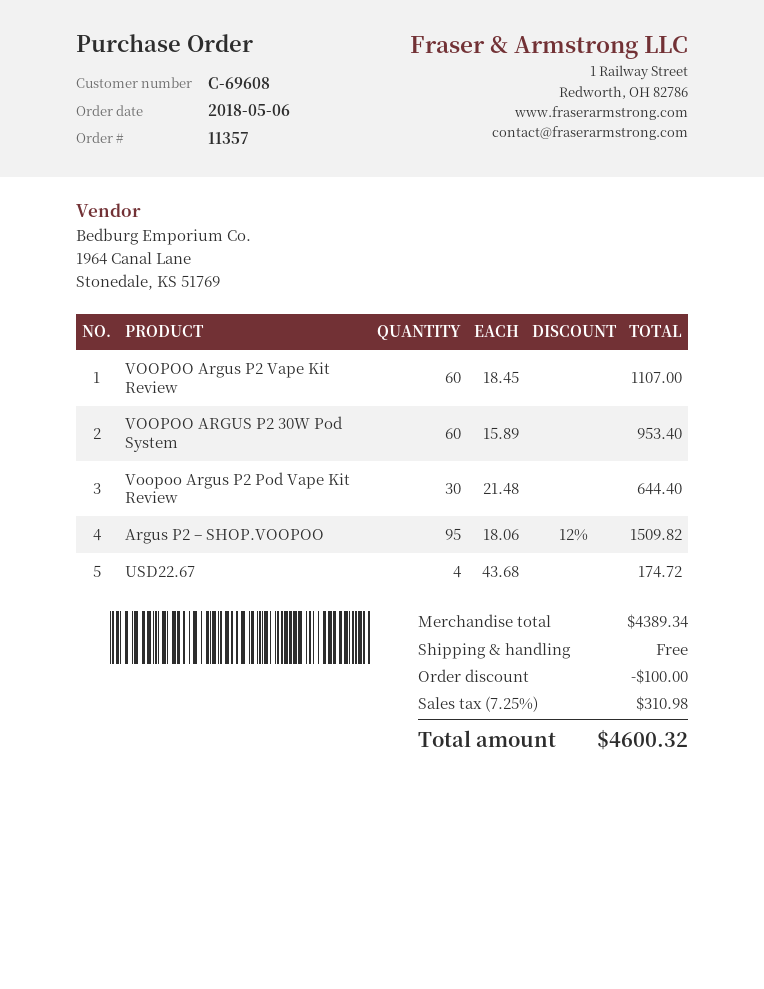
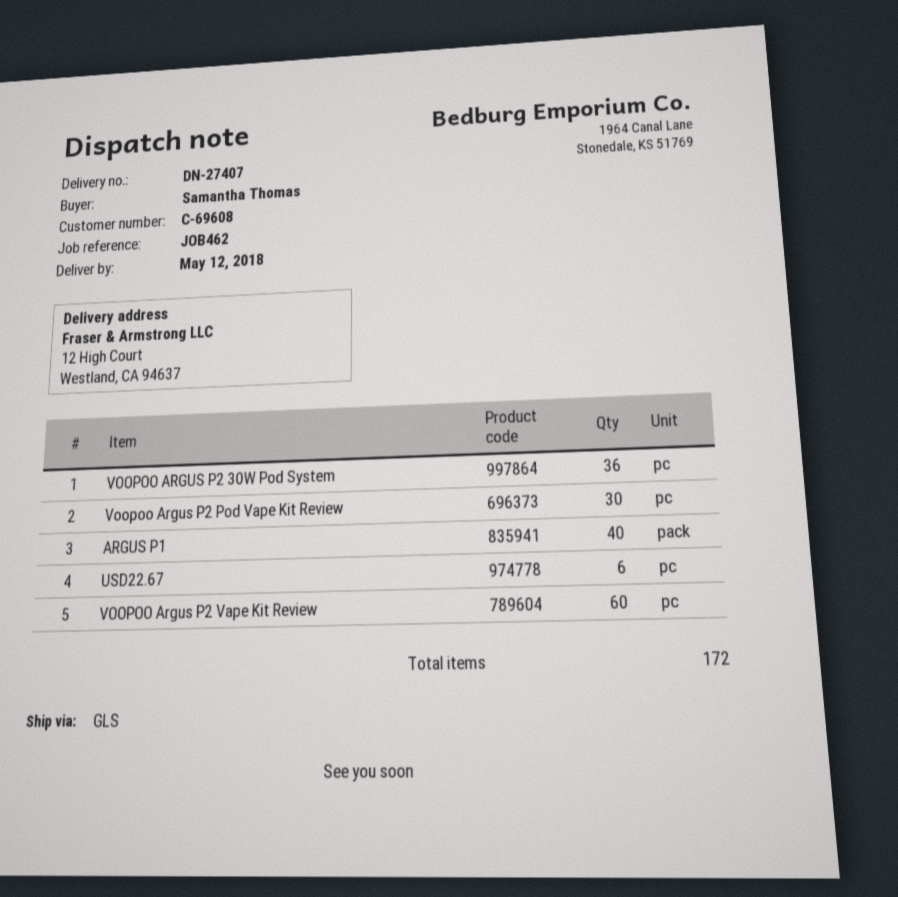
VOOPOO ARGUS P2 30W Pod System: 60 -> 36
Argus P2 – SHOP.VOOPOO: 95 -> none
USD22.67: 4 -> 6
ARGUS P1: none -> 40

